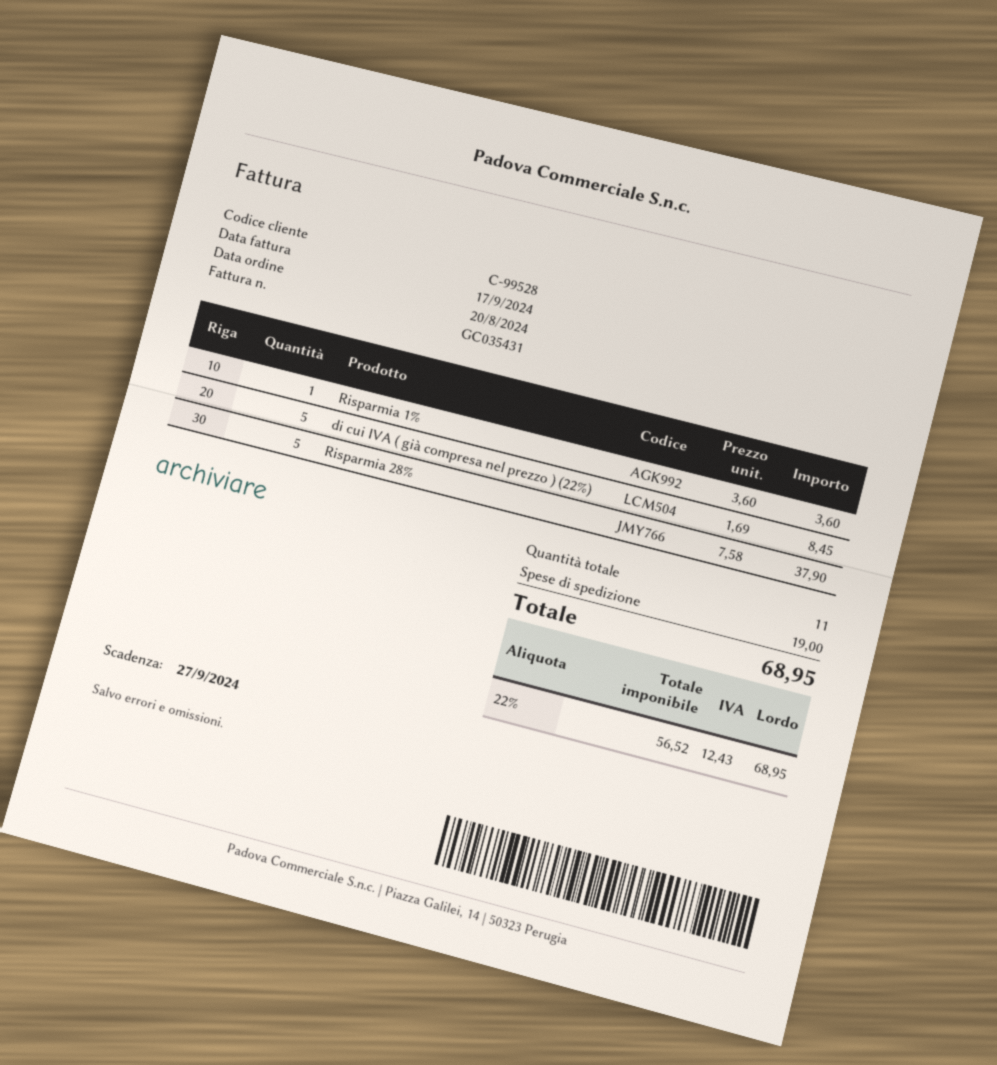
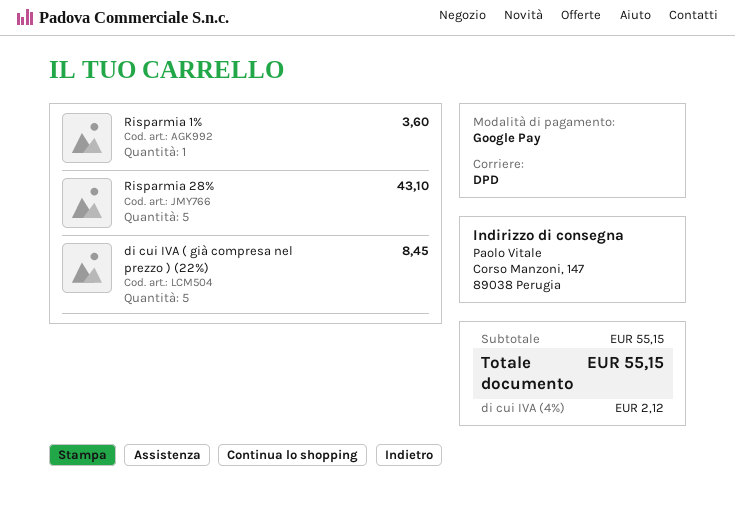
Risparmia 28%: 5 for 37.90 -> 5 for 43.10
shipping: 19.00 -> none
tax: 22% = 12.43 -> 4% = 2.12
total: 68.95 -> 55.15

